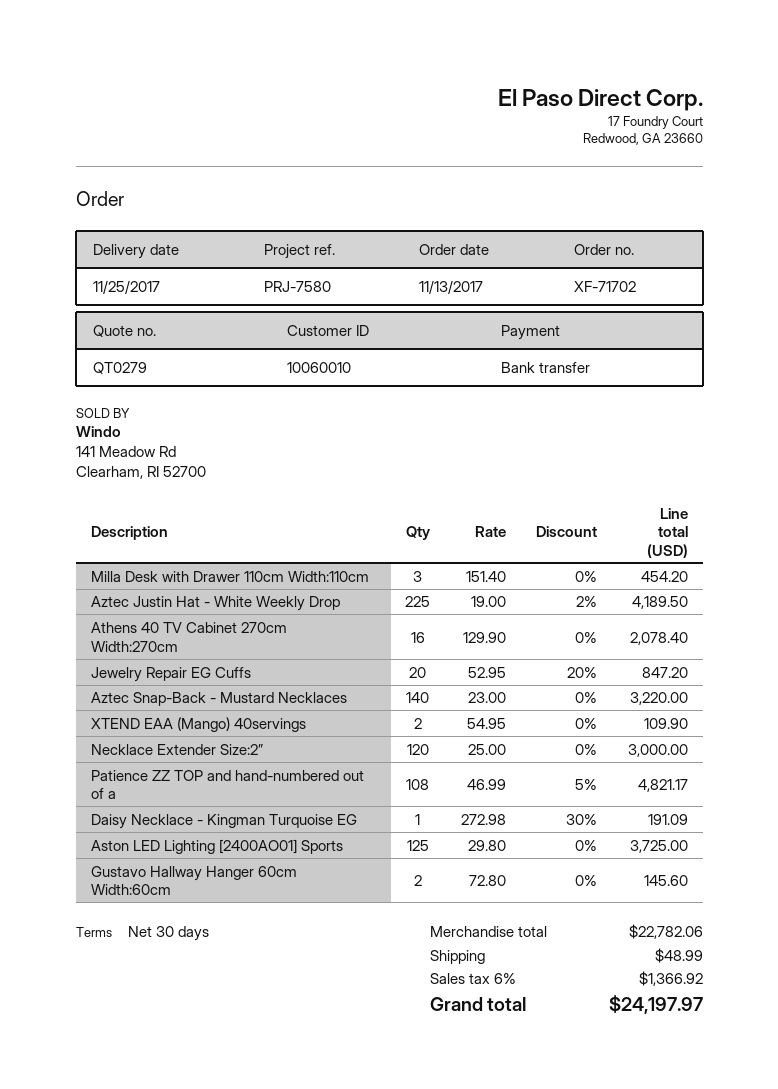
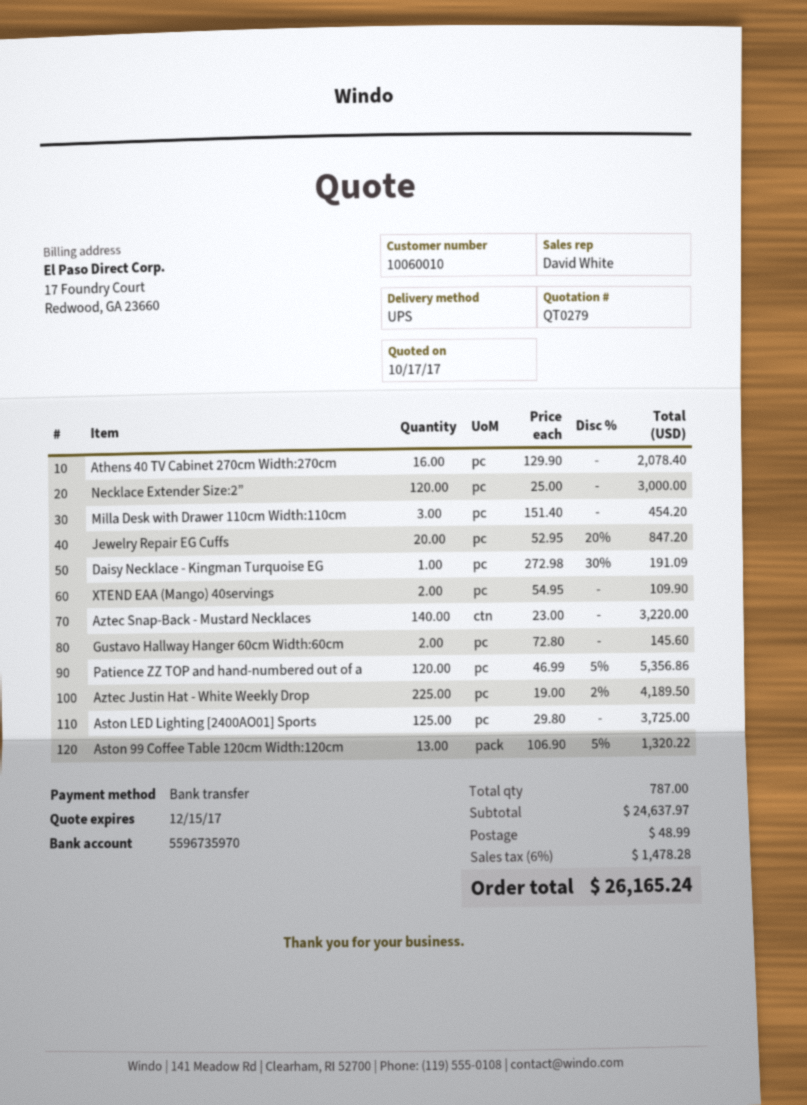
Patience ZZ TOP and hand-numbered out of a: 108 x 46.99 - 5% = 4821.17 -> 120 x 46.99 - 5% = 5356.86
Aston 99 Coffee Table 120cm Width:120cm: none -> 13 x 106.90 - 5% = 1320.22
subtotal: 22782.06 -> 24637.97
tax: 6% = 1366.92 -> 6% = 1478.28
total: 24197.97 -> 26165.24

